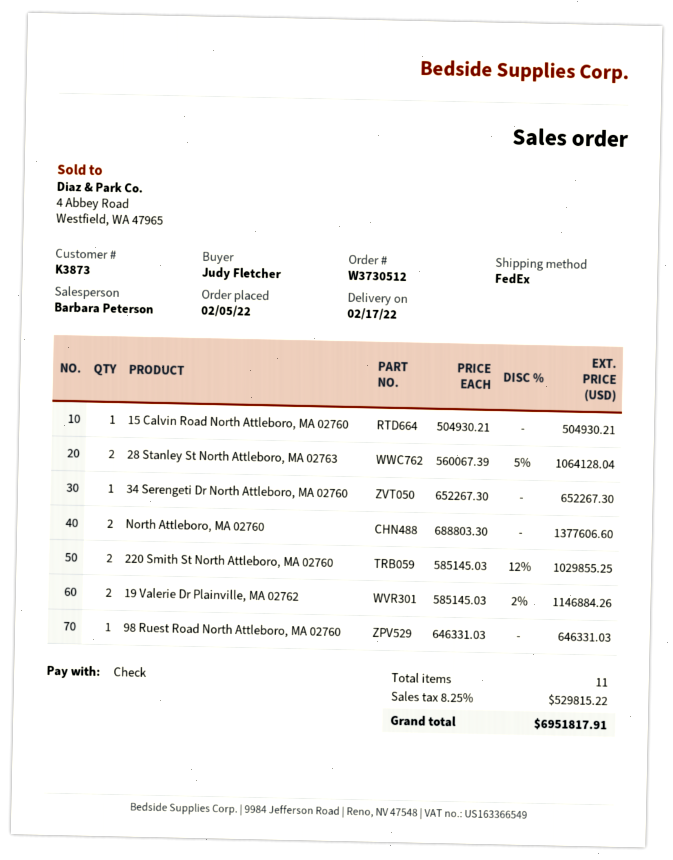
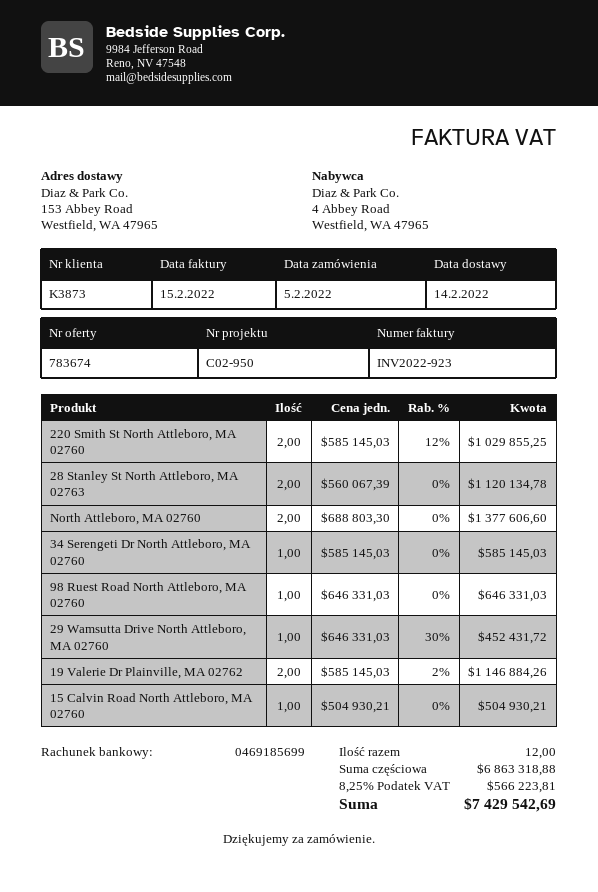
delivery date: 2022-02-17 -> 2022-02-14
28 Stanley St North Attleboro, MA 02763: 2 x 560067.39 - 5% = 1064128.04 -> 2 x 560067.39 = 1120134.78
34 Serengeti Dr North Attleboro, MA 02760: 1 x 652267.30 = 652267.30 -> 1 x 585145.03 = 585145.03
29 Wamsutta Drive North Attleboro, MA 02760: none -> 1 x 646331.03 - 30% = 452431.72
total quantity: 11 -> 12
tax: 8.25% = 529815.22 -> 8.25% = 566223.81
total: 6951817.91 -> 7429542.69

